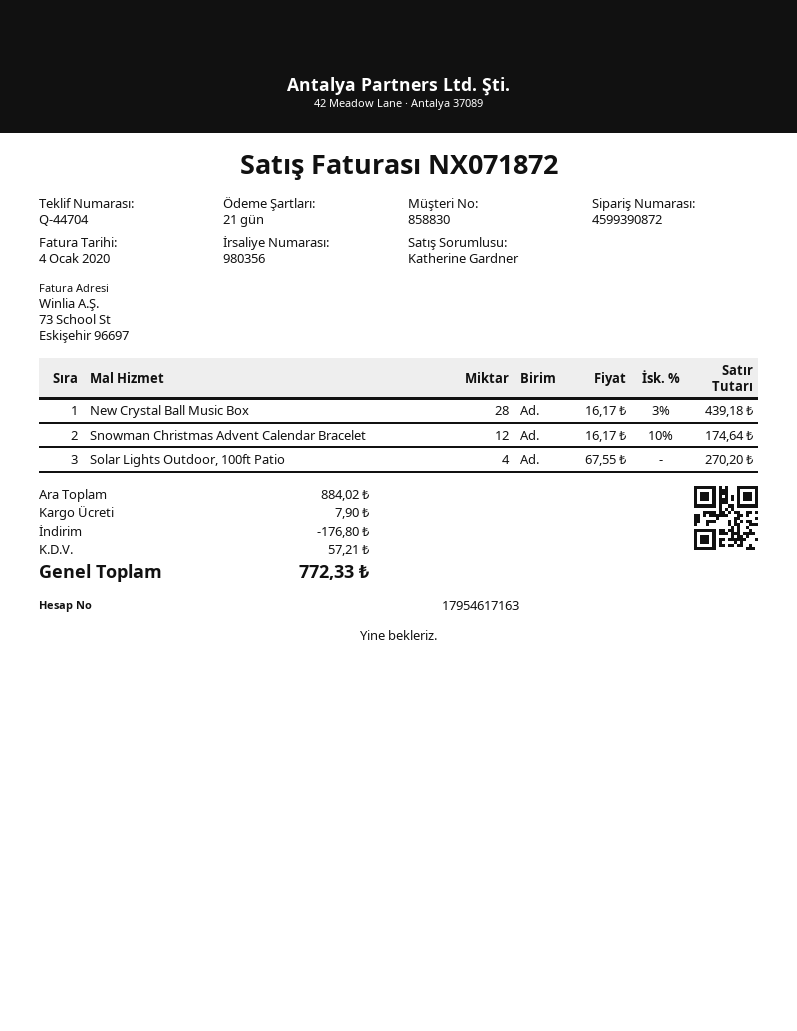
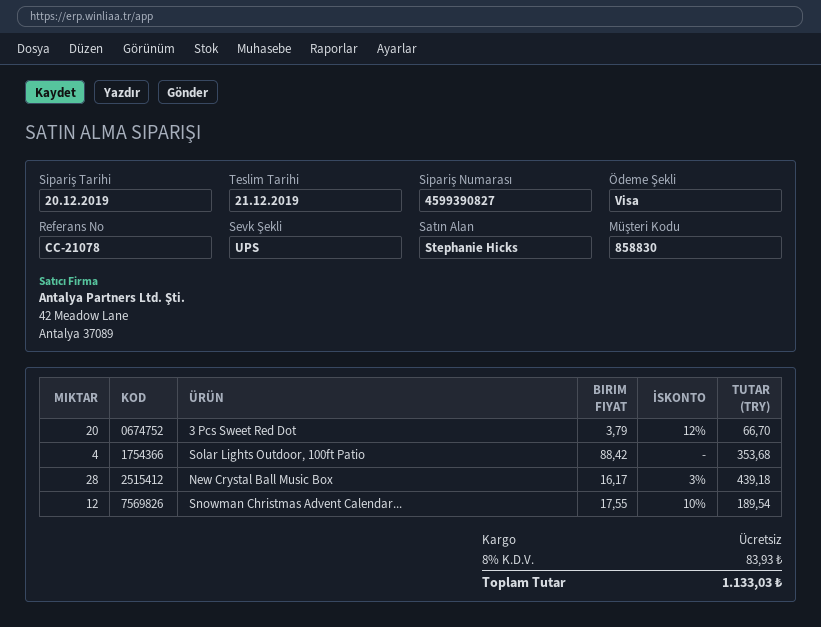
order number: 4599390872 -> 4599390827
Snowman Christmas Advent Calendar Bracelet: 12 x 16.17 - 10% = 174.64 -> 12 x 17.55 - 10% = 189.54
Solar Lights Outdoor, 100ft Patio: 4 x 67.55 = 270.20 -> 4 x 88.42 = 353.68
3 Pcs Sweet Red Dot: none -> 20 x 3.79 - 12% = 66.70
discount: 176.80 -> none
shipping: 7.90 -> 0.00
tax: 57.21 -> 83.93
total: 772.33 -> 1133.03

